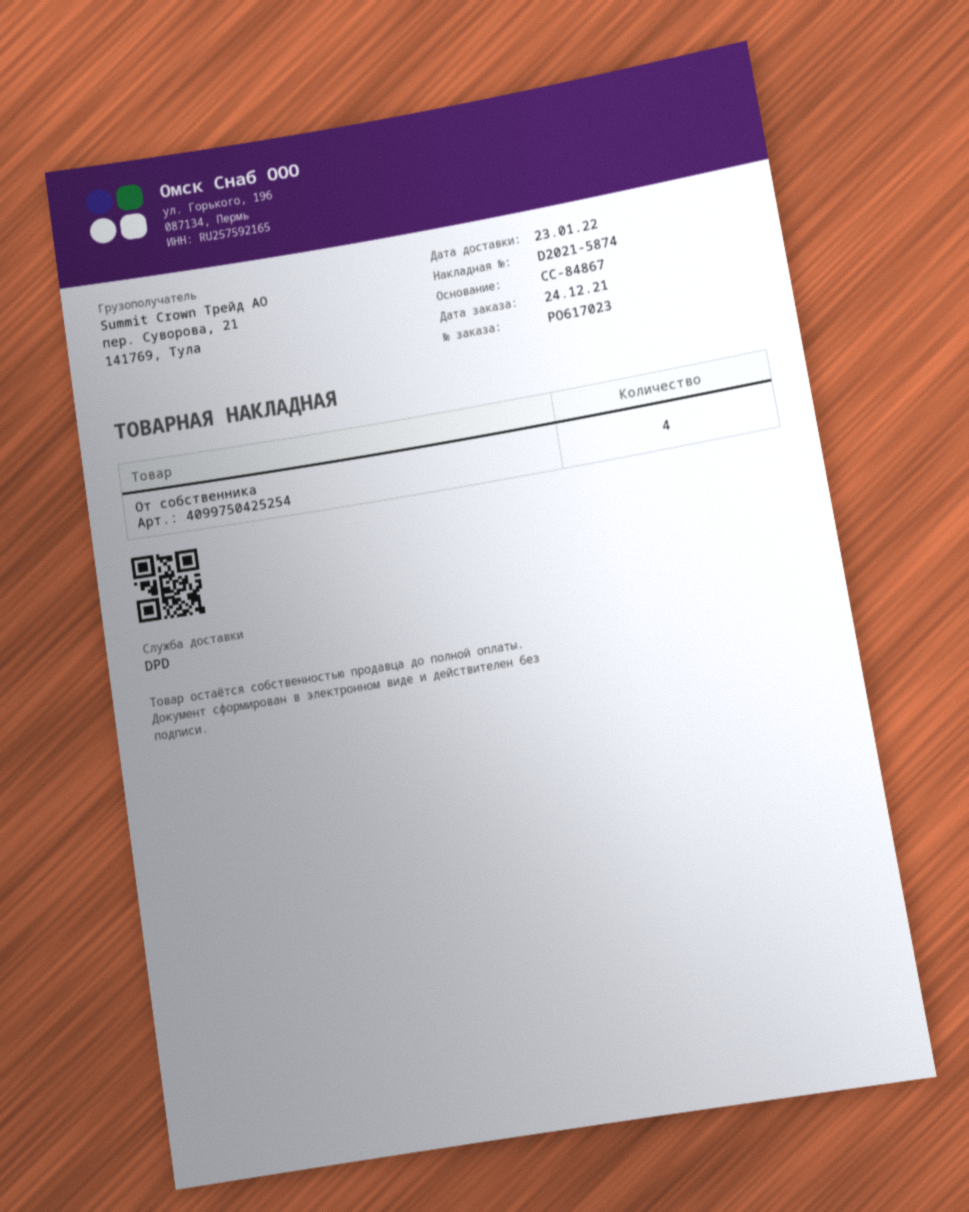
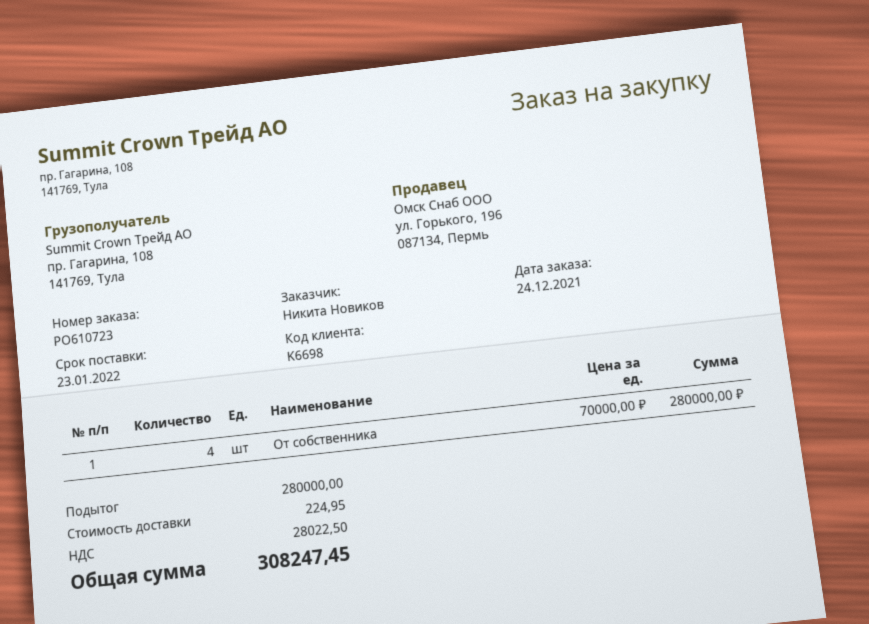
order number: PO617023 -> PO610723
ship to: пер. Суворова, 21, 141769, Тула -> пр. Гагарина, 108, 141769, Тула

